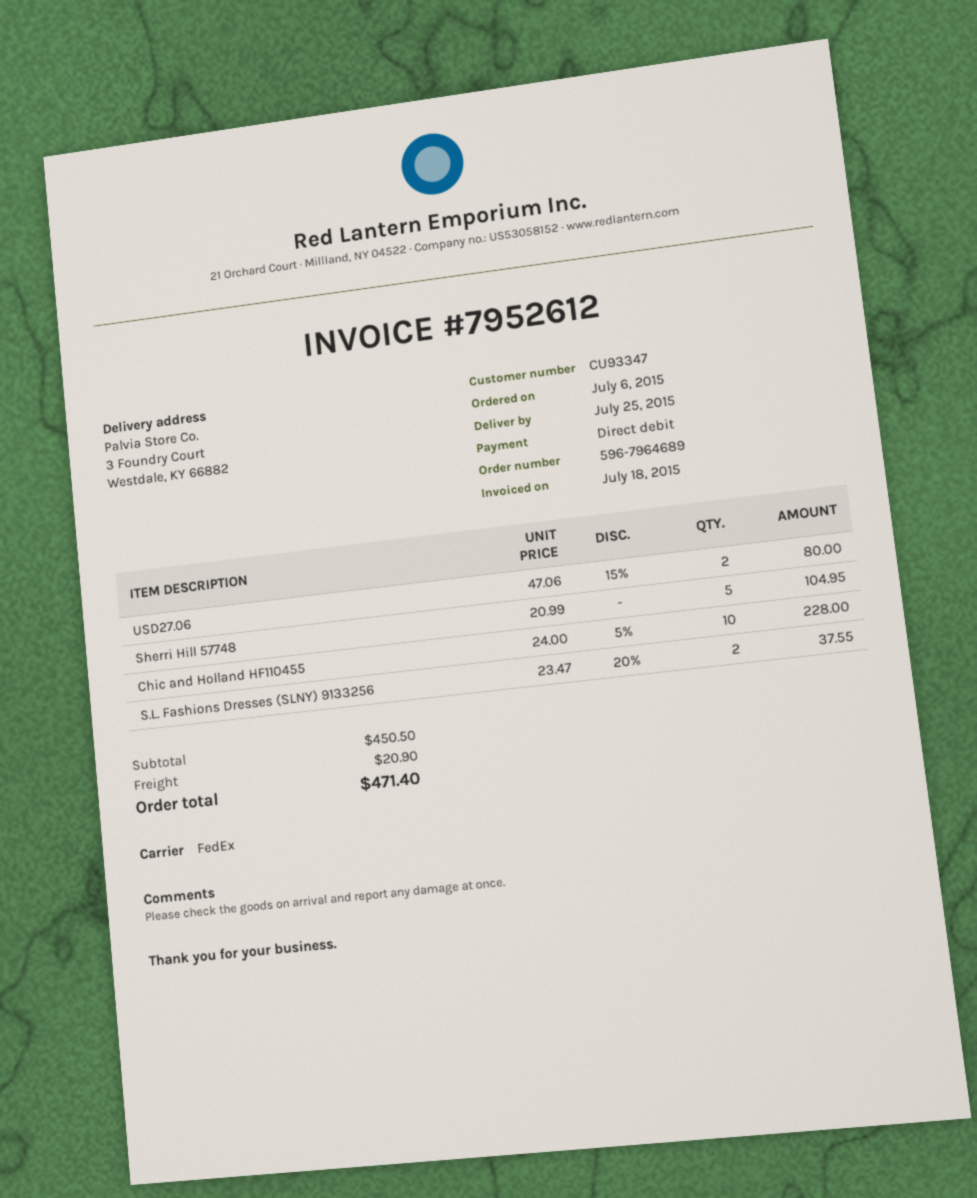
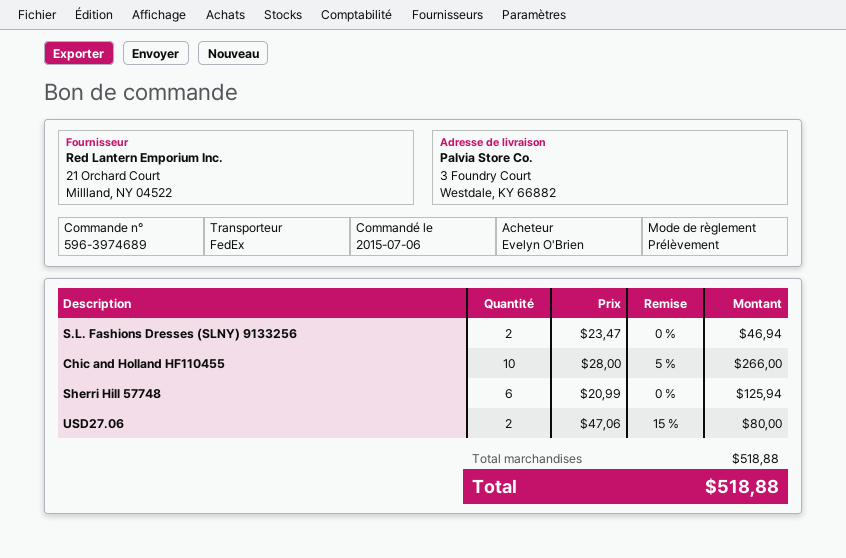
order number: 596-7964689 -> 596-3974689
Sherri Hill 57748: 5 x 20.99 = 104.95 -> 6 x 20.99 = 125.94
Chic and Holland HF110455: 10 x 24.00 - 5% = 228.00 -> 10 x 28.00 - 5% = 266.00
S.L. Fashions Dresses (SLNY) 9133256: 2 x 23.47 - 20% = 37.55 -> 2 x 23.47 = 46.94
subtotal: 450.50 -> 518.88
shipping: 20.90 -> none
total: 471.40 -> 518.88

